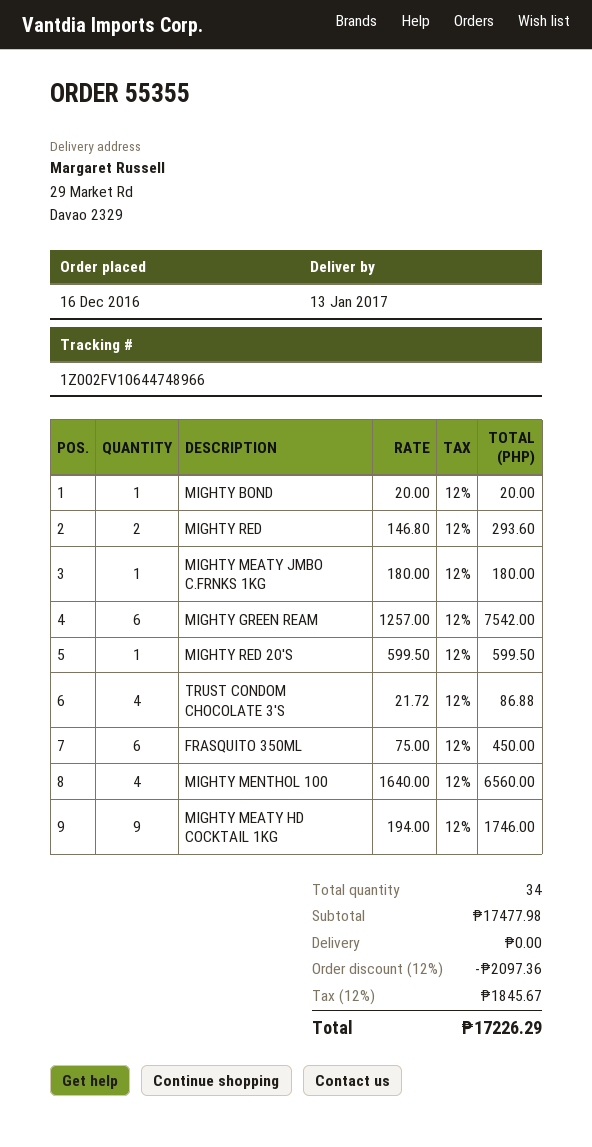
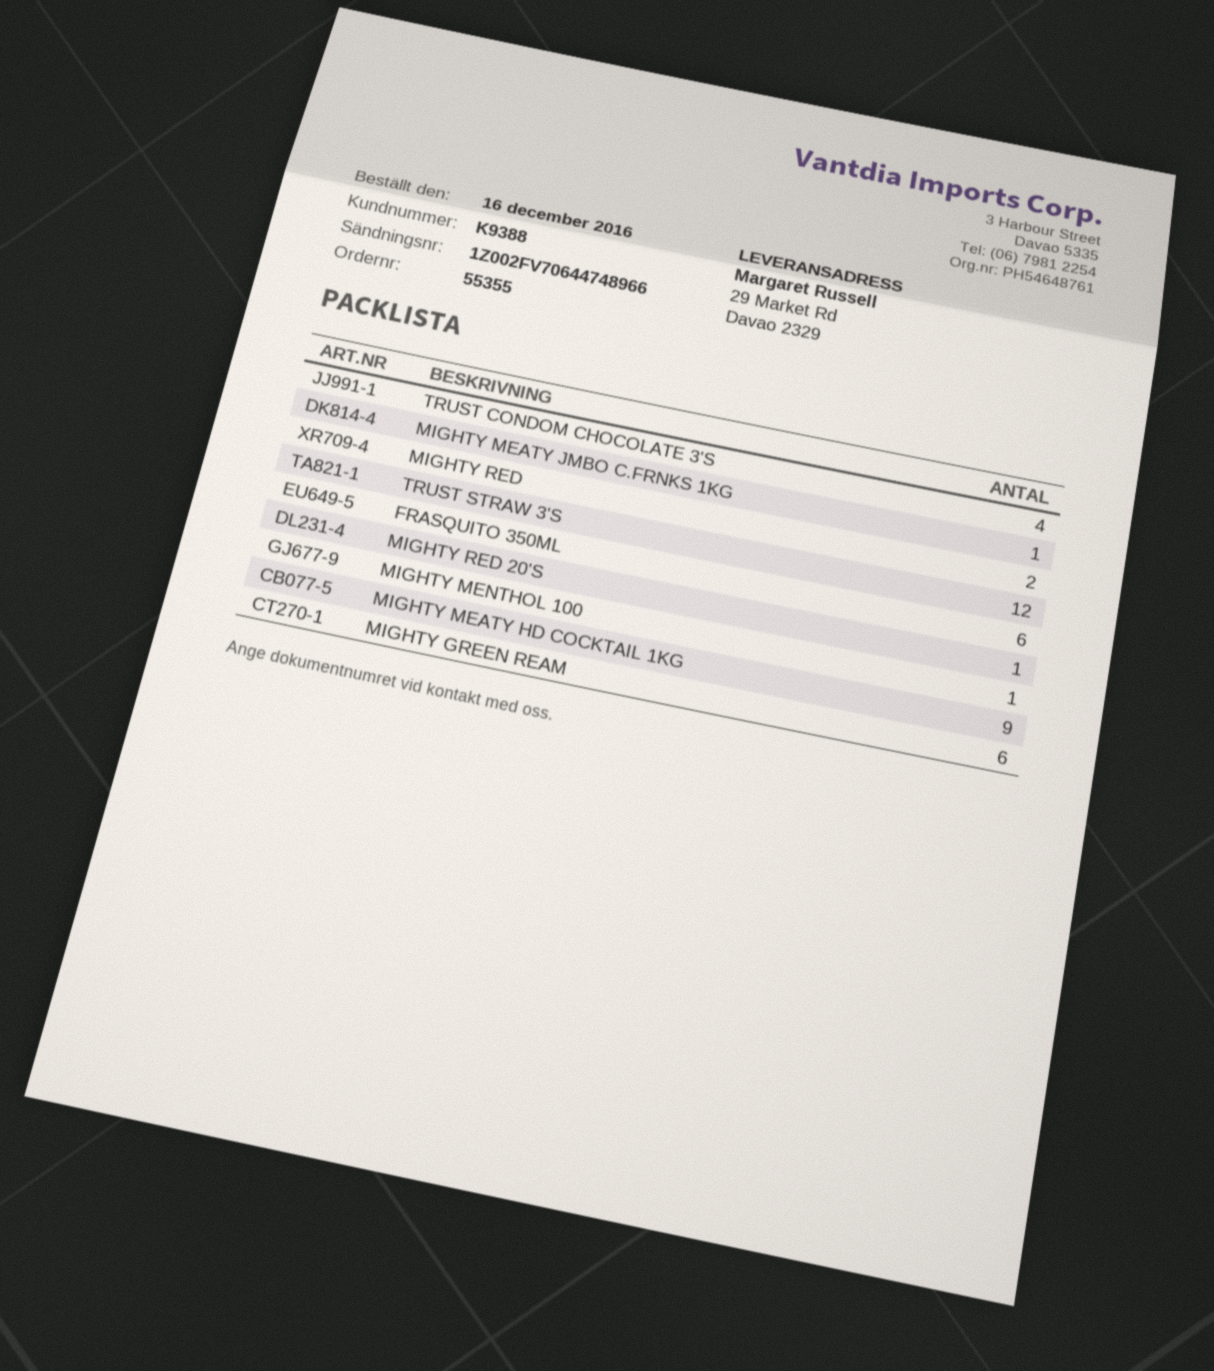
tracking number: 1Z002FV10644748966 -> 1Z002FV70644748966
MIGHTY BOND: 1 -> none
MIGHTY MENTHOL 100: 4 -> 1
TRUST STRAW 3'S: none -> 12

